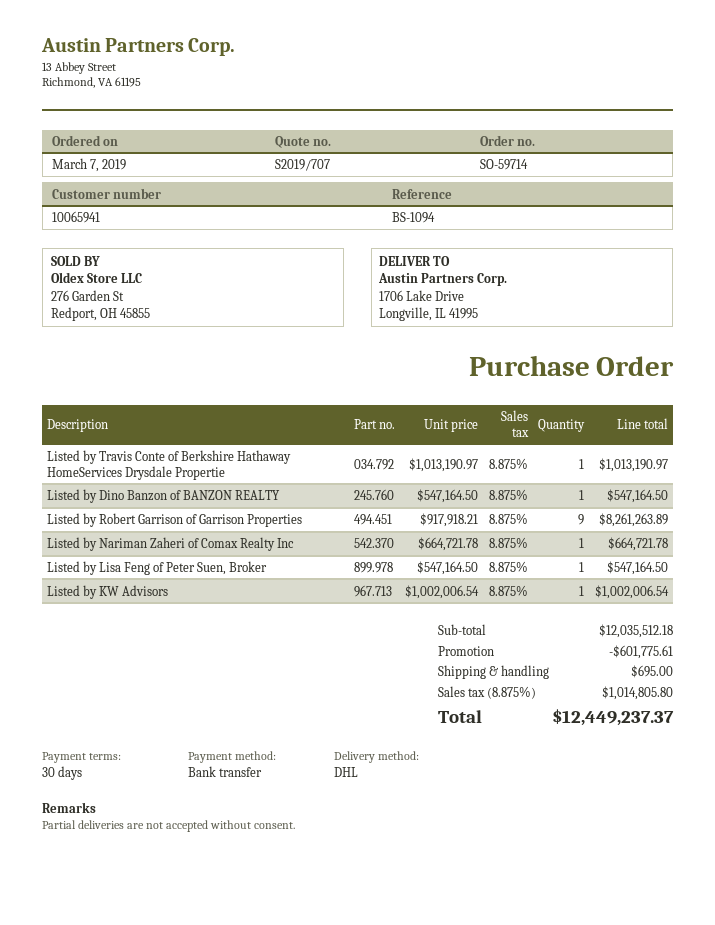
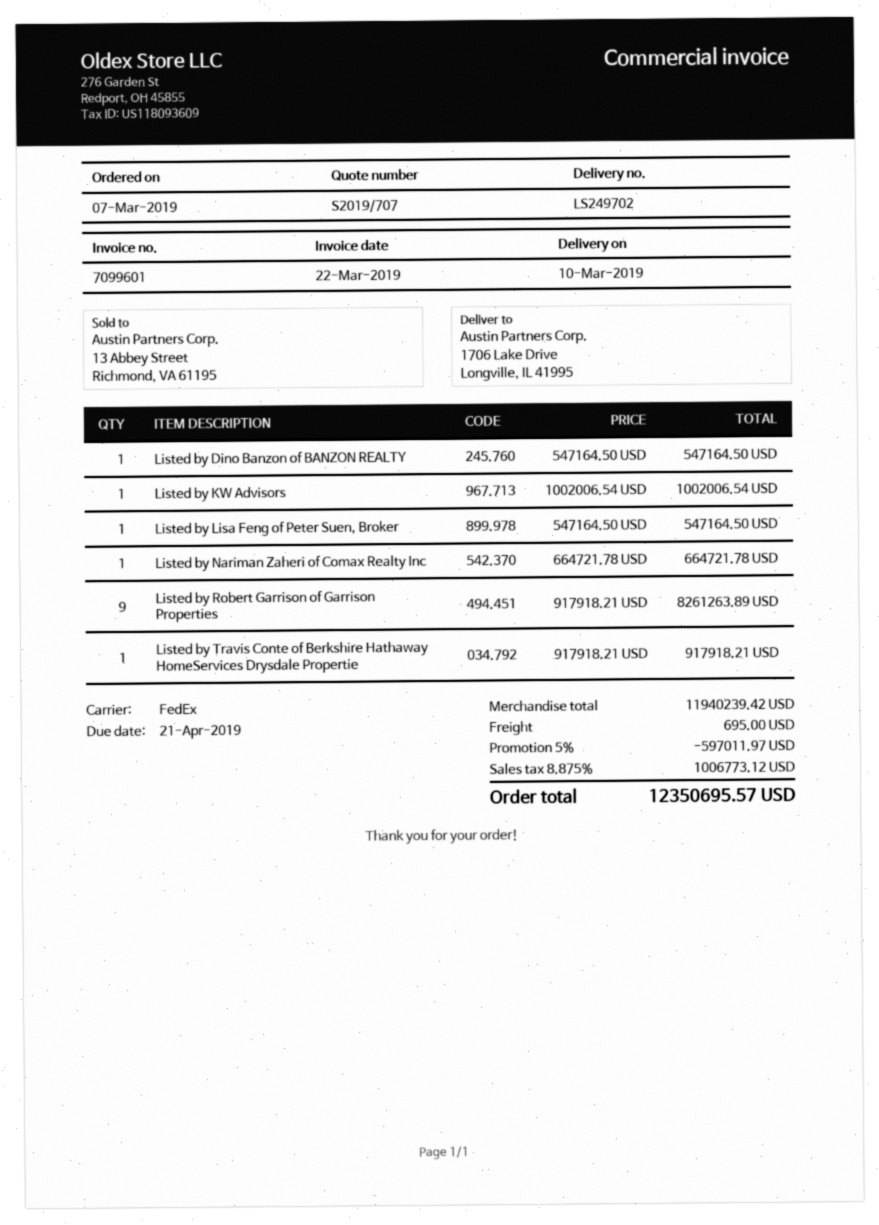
shipping method: DHL -> FedEx
Listed by Travis Conte of Berkshire Hathaway HomeServices Drysdale Propertie: 1 x 1013190.97 = 1013190.97 -> 1 x 917918.21 = 917918.21
subtotal: 12035512.18 -> 11940239.42
discount: 601775.61 -> 597011.97
tax: 8.875% = 1014805.80 -> 8.875% = 1006773.12
total: 12449237.37 -> 12350695.57

